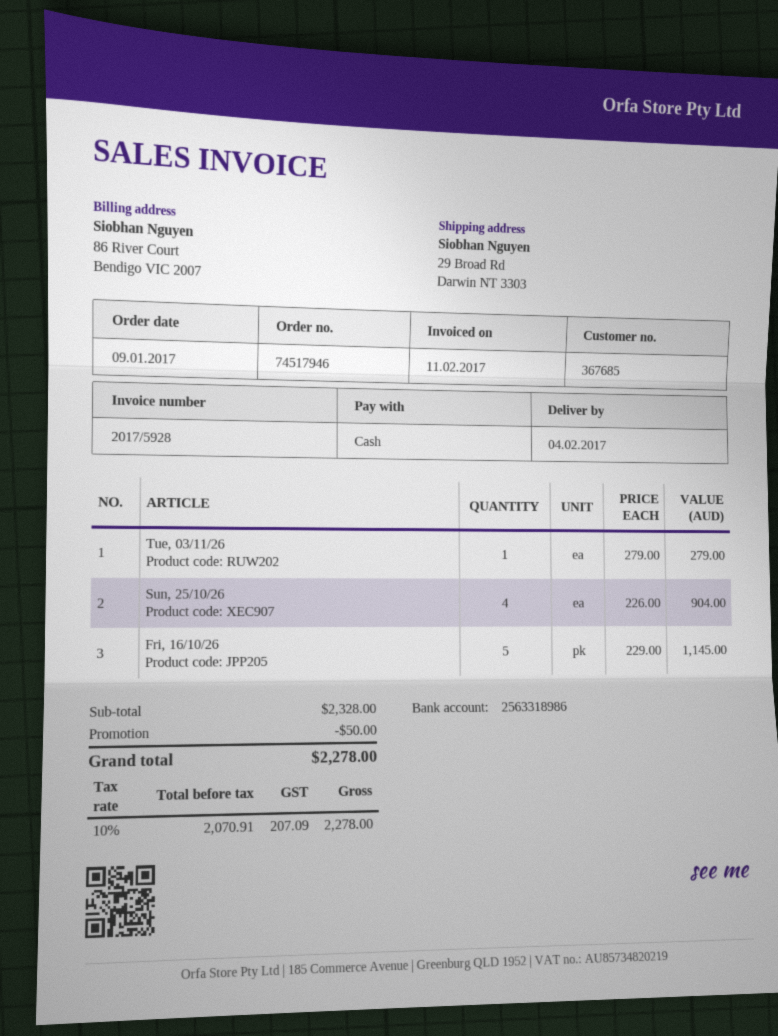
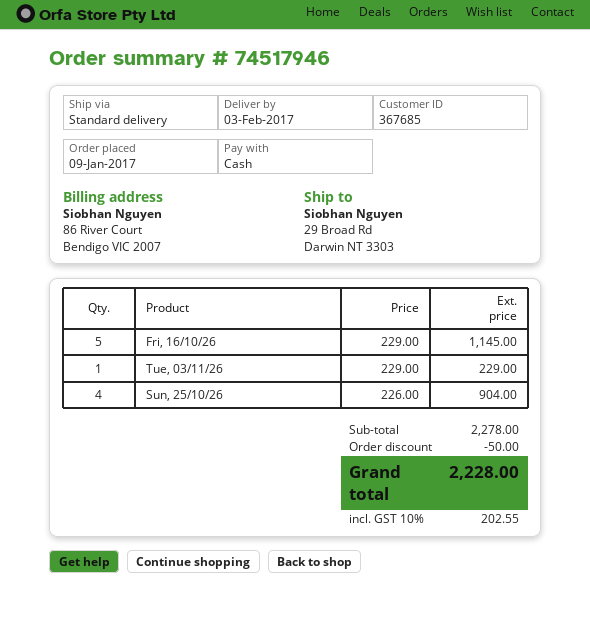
delivery date: 2017-02-04 -> 2017-02-03
Tue, 03/11/26: 1 x 279.00 = 279.00 -> 1 x 229.00 = 229.00
subtotal: 2328.00 -> 2278.00
tax: 10% = 207.09 -> 10% = 202.55
total: 2278.00 -> 2228.00

